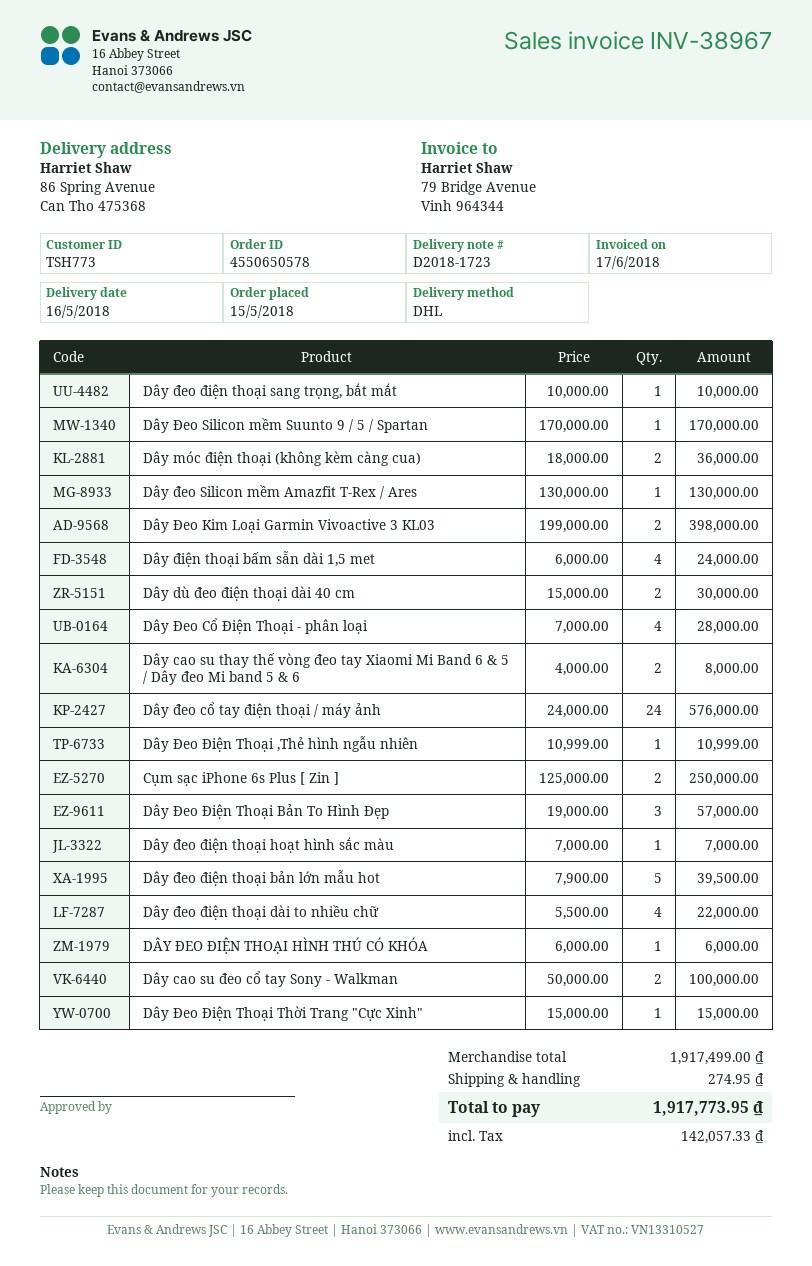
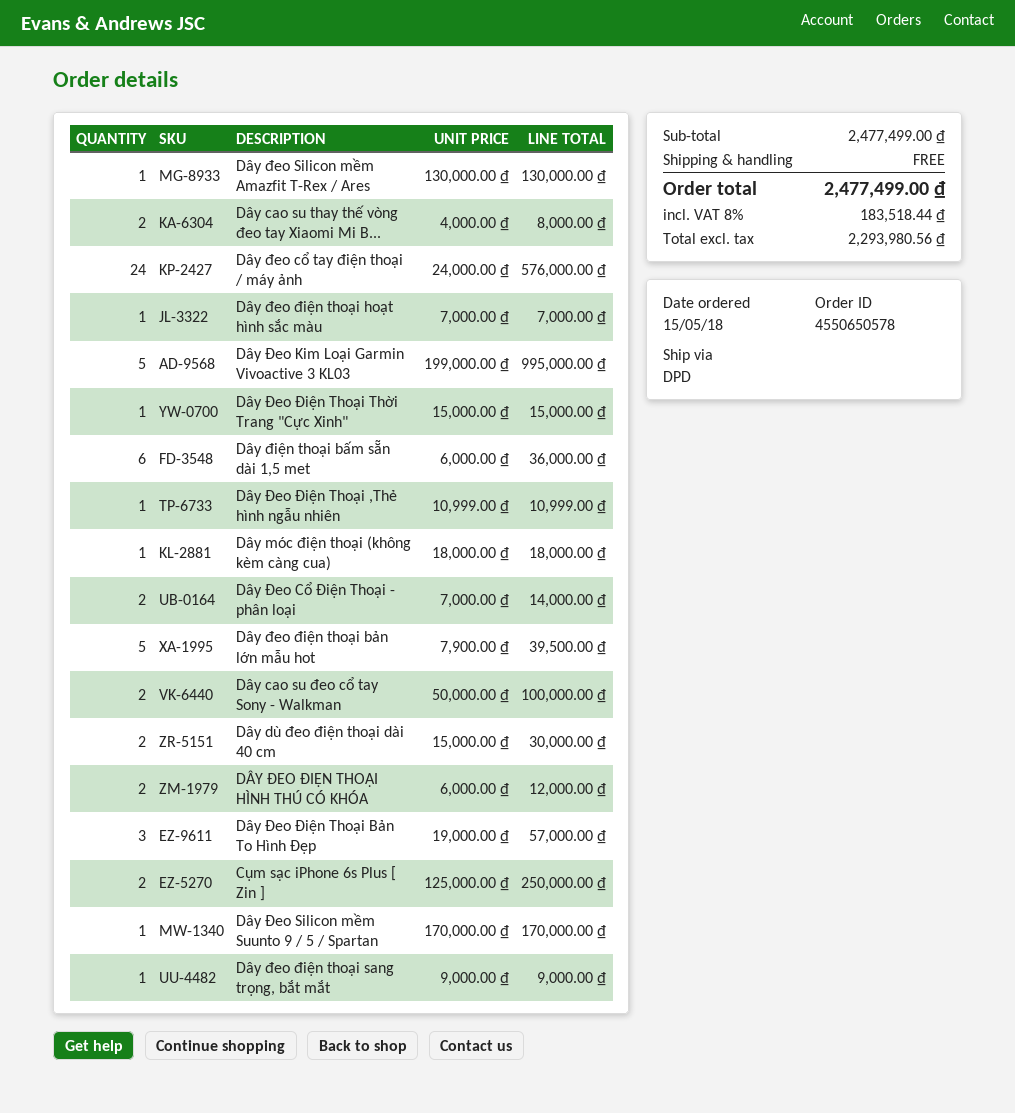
shipping method: DHL -> DPD
Dây đeo điện thoại sang trọng, bắt mắt: 1 x 10000.00 = 10000.00 -> 1 x 9000.00 = 9000.00
Dây móc điện thoại (không kèm càng cua): 2 x 18000.00 = 36000.00 -> 1 x 18000.00 = 18000.00
Dây Đeo Kim Loại Garmin Vivoactive 3 KL03: 2 x 199000.00 = 398000.00 -> 5 x 199000.00 = 995000.00
Dây điện thoại bấm sẵn dài 1,5 met: 4 x 6000.00 = 24000.00 -> 6 x 6000.00 = 36000.00
Dây Đeo Cổ Điện Thoại - phân loại: 4 x 7000.00 = 28000.00 -> 2 x 7000.00 = 14000.00
Dây đeo điện thoại dài to nhiều chữ: 4 x 5500.00 = 22000.00 -> none
DÂY ĐEO ĐIỆN THOẠI HÌNH THÚ CÓ KHÓA: 1 x 6000.00 = 6000.00 -> 2 x 6000.00 = 12000.00
subtotal: 1917499.00 -> 2477499.00
shipping: 274.95 -> 0.00
tax: 142057.33 -> 183518.44
total: 1917773.95 -> 2477499.00

